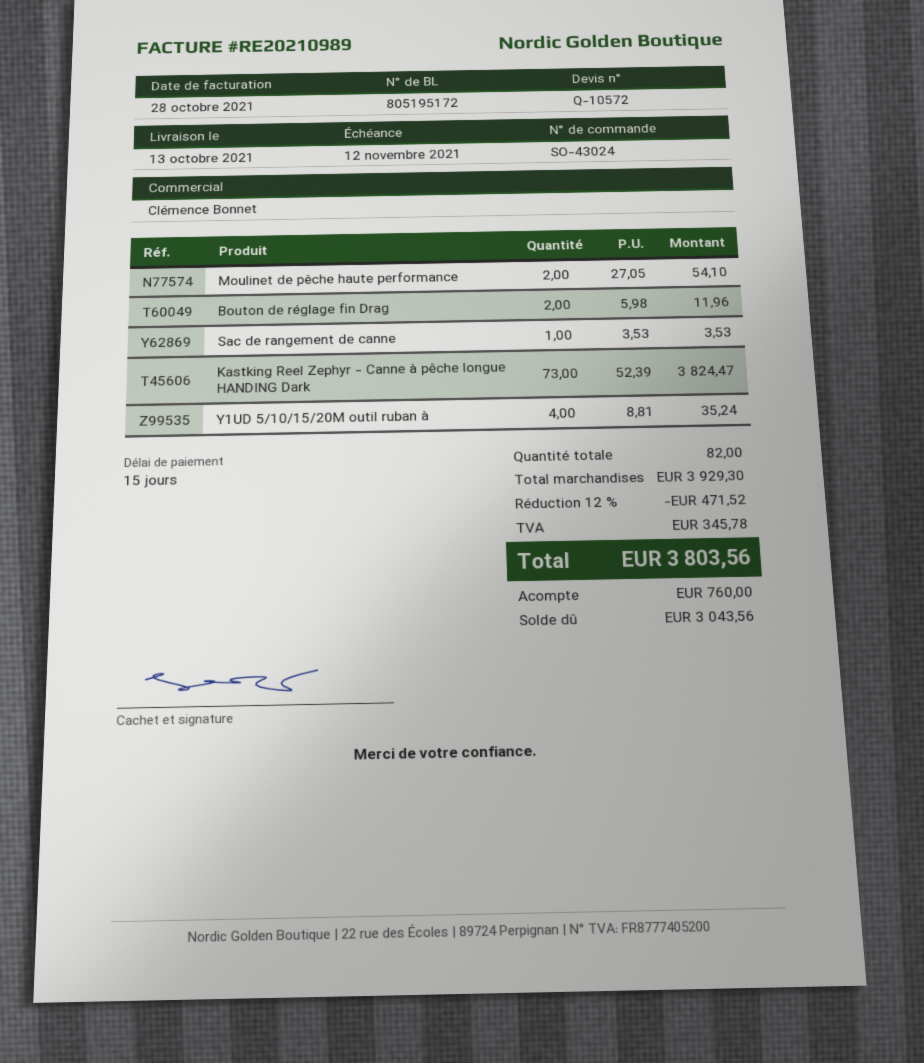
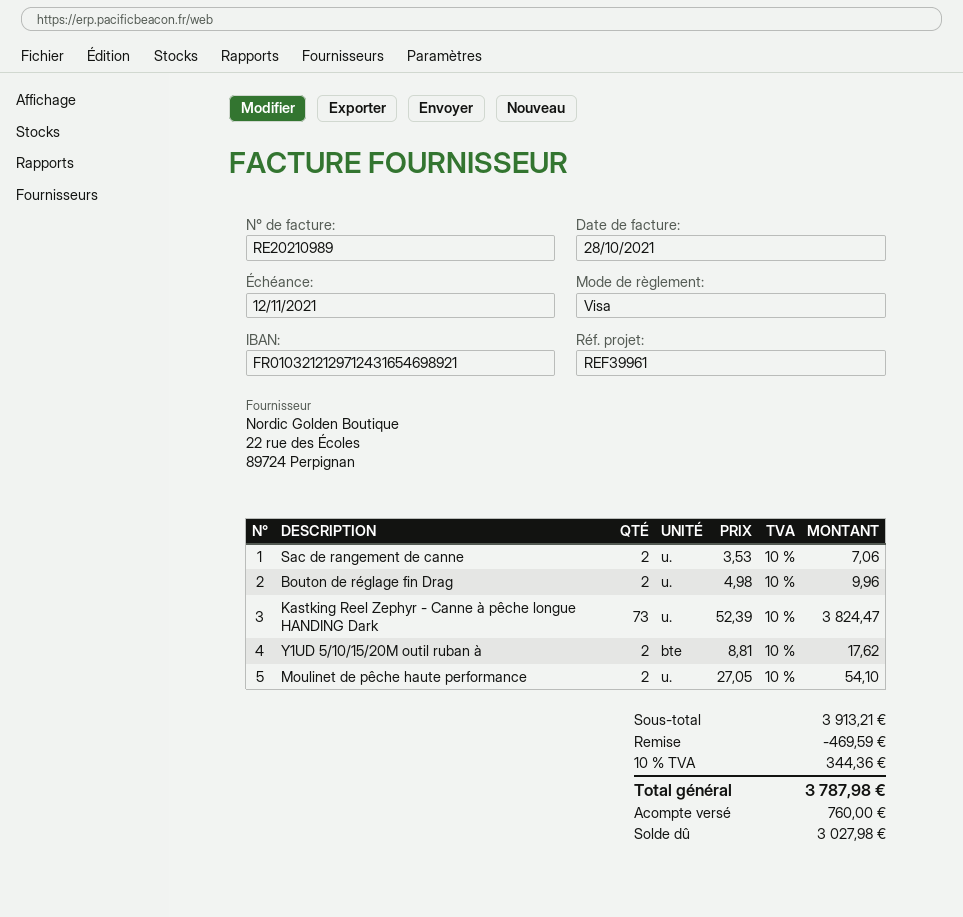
Bouton de réglage fin Drag: 2 x 5.98 = 11.96 -> 2 x 4.98 = 9.96
Sac de rangement de canne: 1 x 3.53 = 3.53 -> 2 x 3.53 = 7.06
Y1UD 5/10/15/20M outil ruban à: 4 x 8.81 = 35.24 -> 2 x 8.81 = 17.62
subtotal: 3929.30 -> 3913.21
discount: 471.52 -> 469.59
tax: 345.78 -> 344.36
total: 3803.56 -> 3787.98
balance: 3043.56 -> 3027.98

